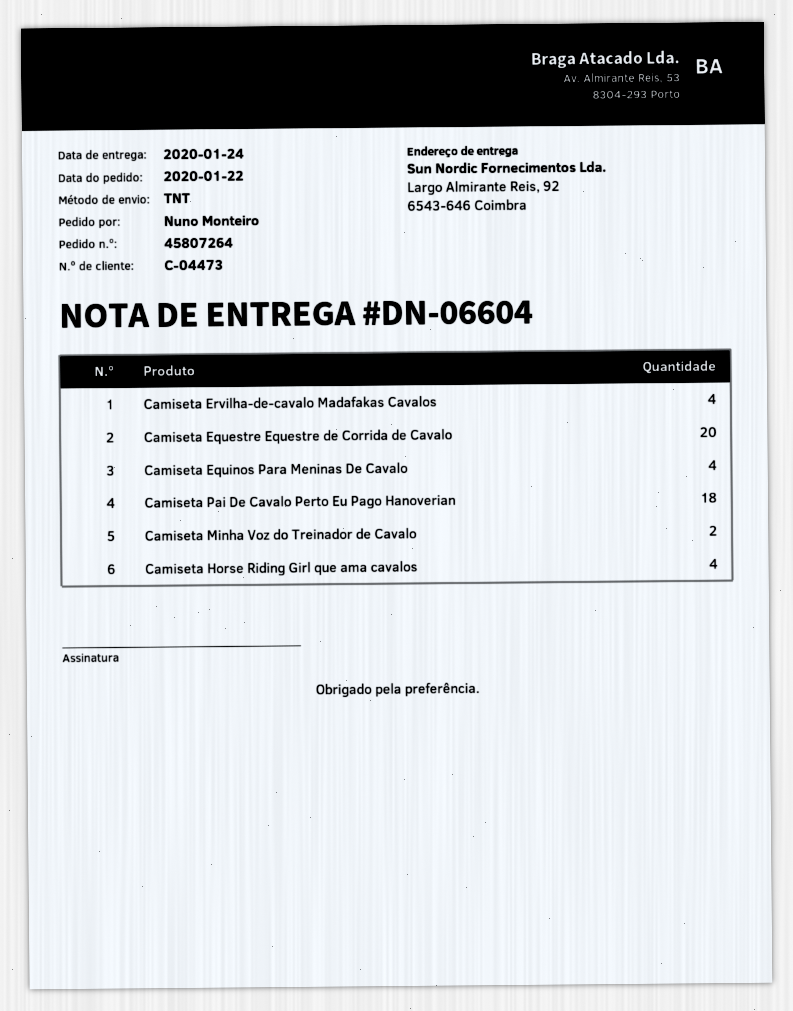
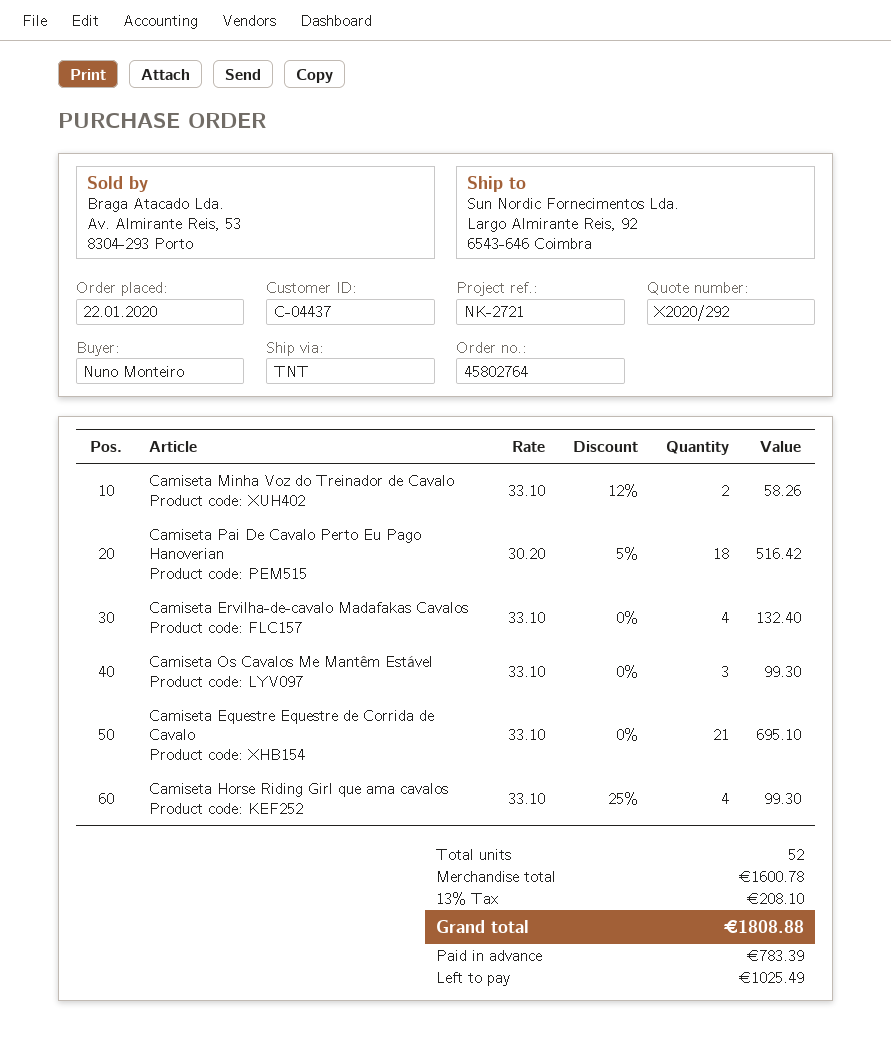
order number: 45807264 -> 45802764
customer number: C-04473 -> C-04437
Camiseta Equestre Equestre de Corrida de Cavalo: 20 -> 21
Camiseta Equinos Para Meninas De Cavalo: 4 -> none
Camiseta Os Cavalos Me Mantêm Estável: none -> 3

